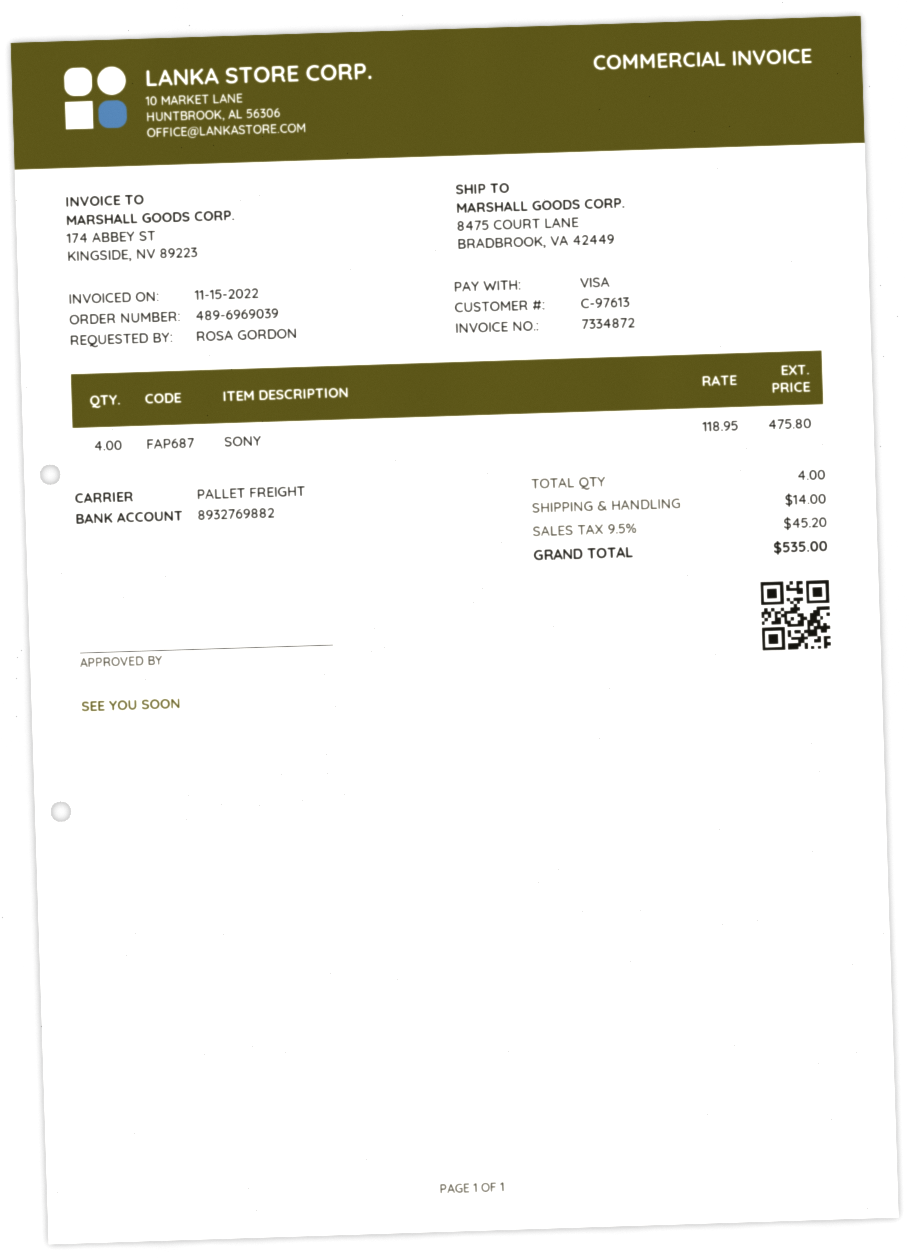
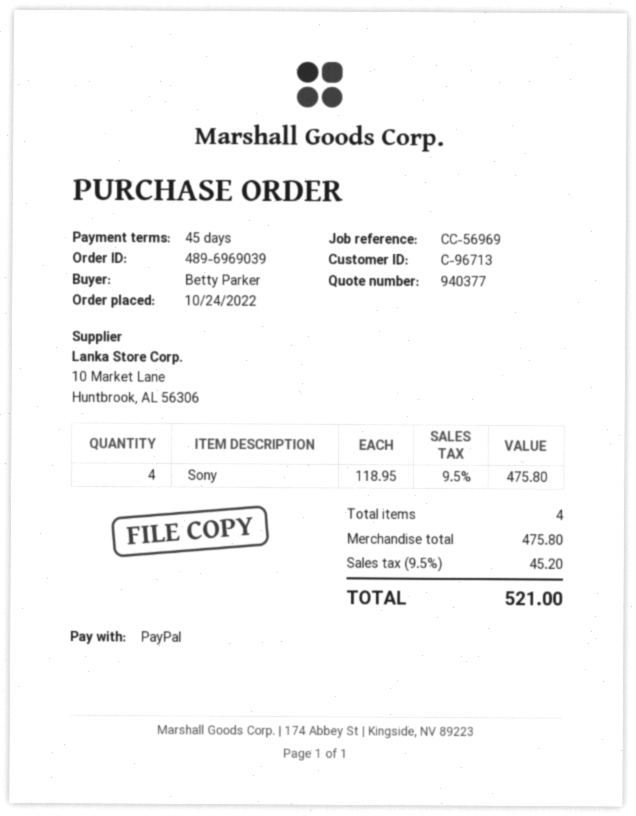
customer number: C-97613 -> C-96713
ordered by: ROSA GORDON -> Betty Parker
payment method: Visa -> PayPal
shipping: 14.00 -> none
total: 535.00 -> 521.00

